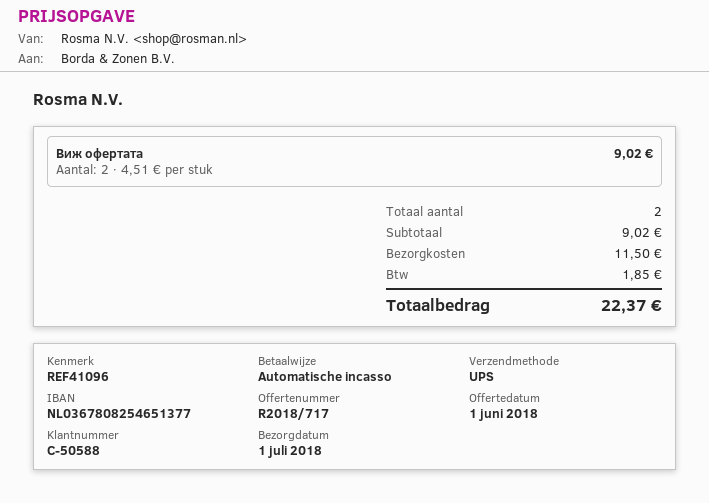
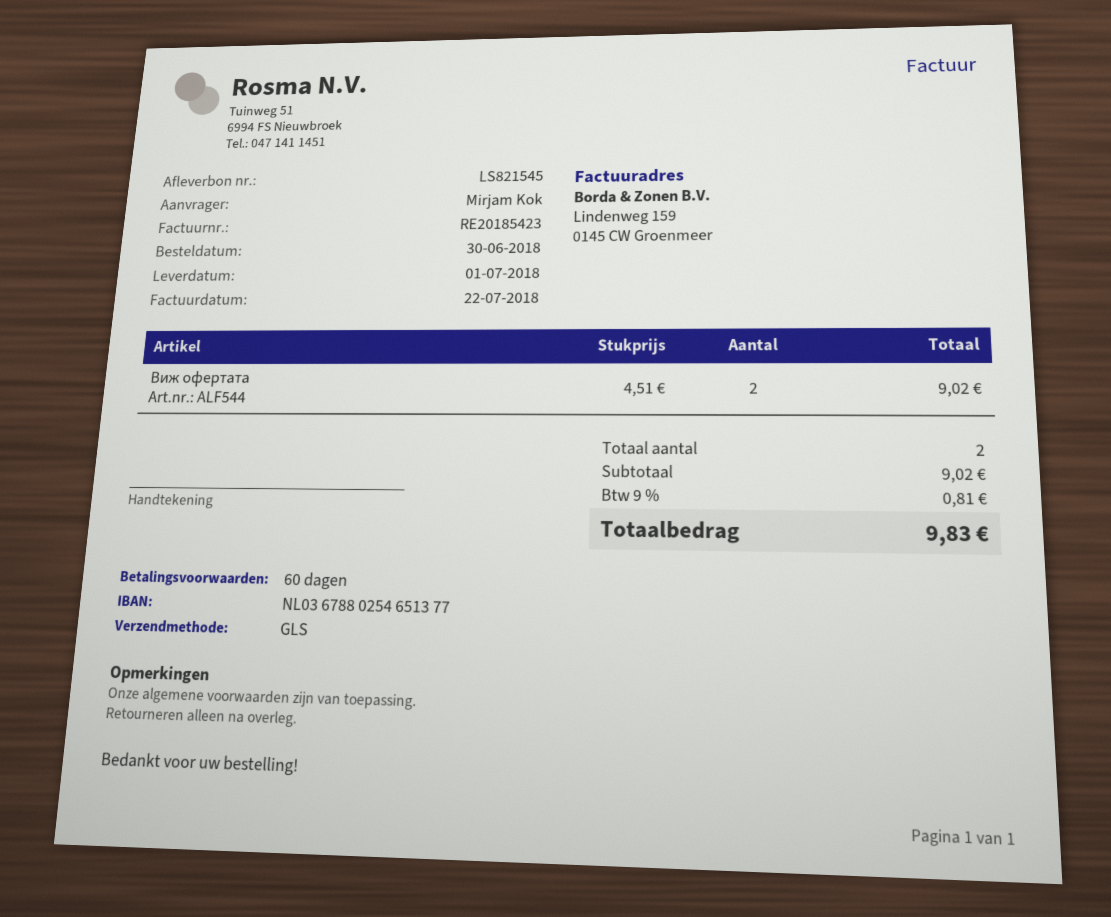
bank account: NL0367808254651377 -> NL0367880254651377
shipping method: UPS -> GLS
shipping: 11.50 -> none
tax: 1.85 -> 0.81
total: 22.37 -> 9.83

